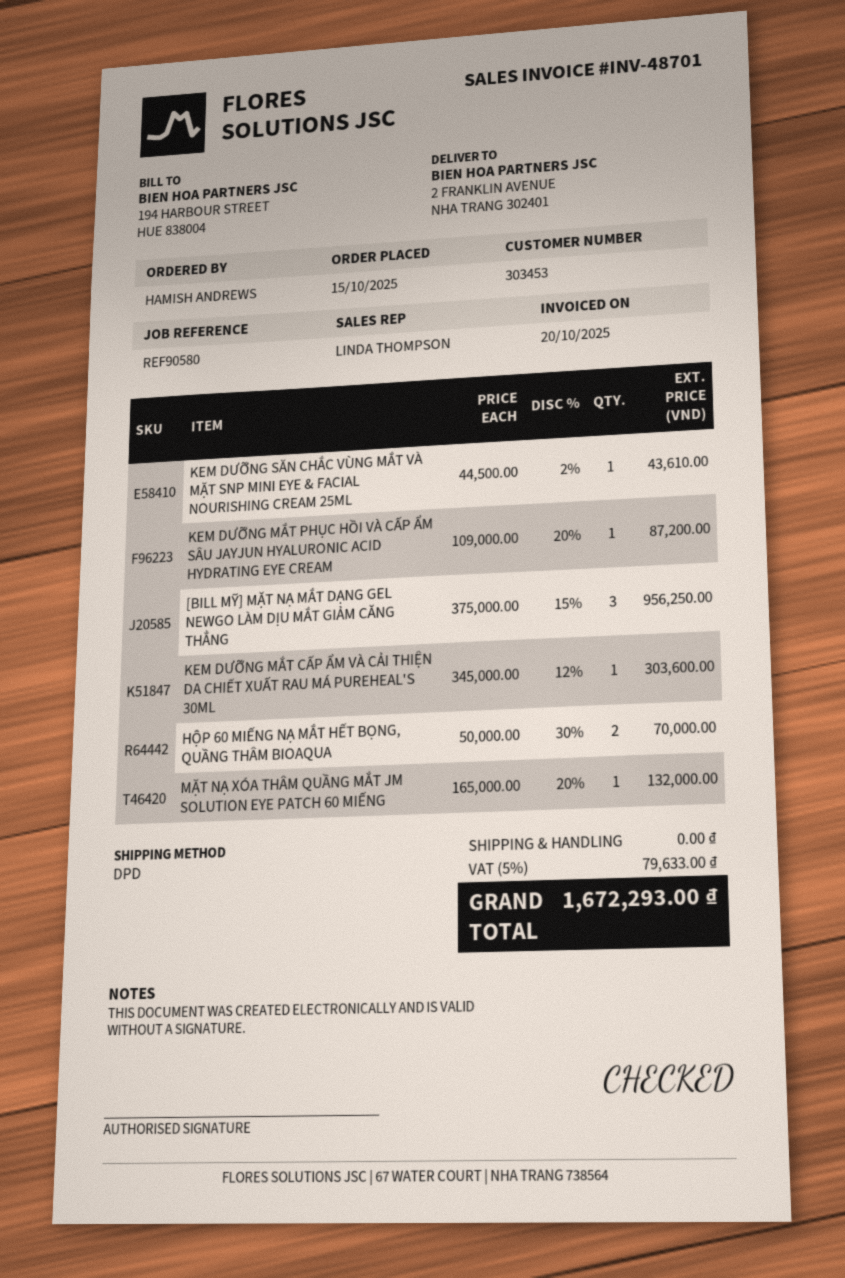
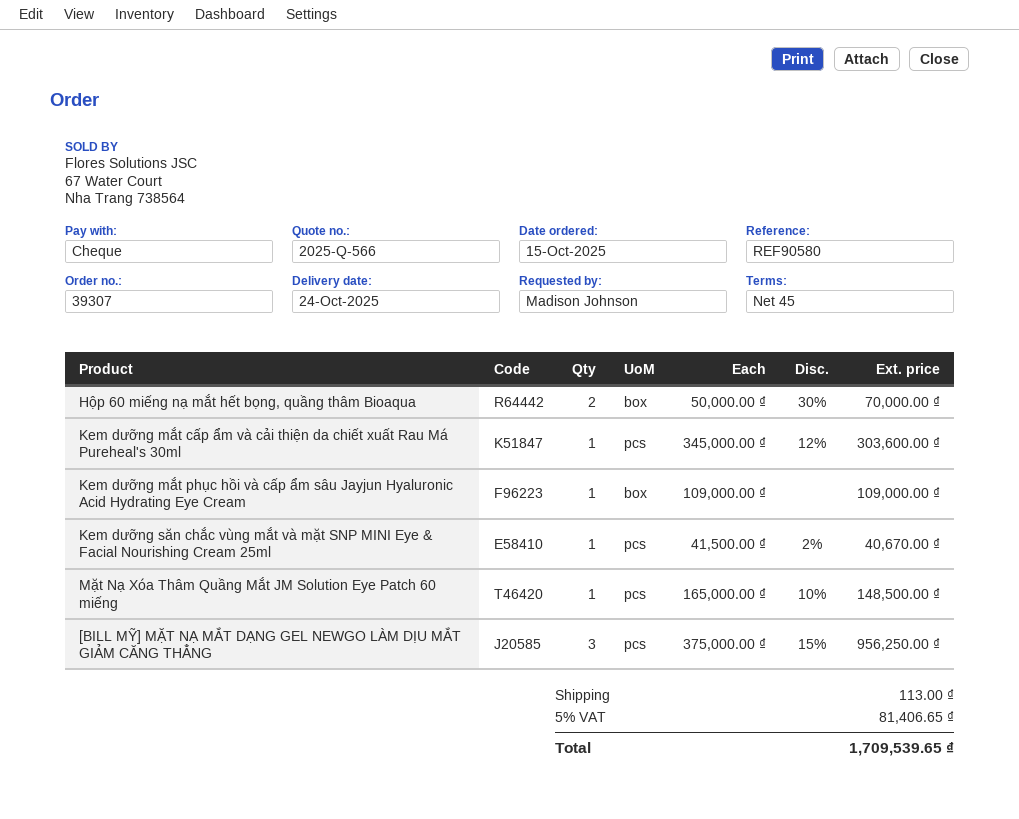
ordered by: HAMISH ANDREWS -> Madison Johnson
KEM DƯỠNG SĂN CHẮC VÙNG MẮT VÀ MẶT SNP MINI EYE & FACIAL NOURISHING CREAM 25ML: 1 x 44500.00 - 2% = 43610.00 -> 1 x 41500.00 - 2% = 40670.00
KEM DƯỠNG MẮT PHỤC HỒI VÀ CẤP ẨM SÂU JAYJUN HYALURONIC ACID HYDRATING EYE CREAM: 1 x 109000.00 - 20% = 87200.00 -> 1 x 109000.00 = 109000.00
MẶT NẠ XÓA THÂM QUẦNG MẮT JM SOLUTION EYE PATCH 60 MIẾNG: 1 x 165000.00 - 20% = 132000.00 -> 1 x 165000.00 - 10% = 148500.00
shipping: 0.00 -> 113.00
tax: 5% = 79633.00 -> 5% = 81406.65
total: 1672293.00 -> 1709539.65

